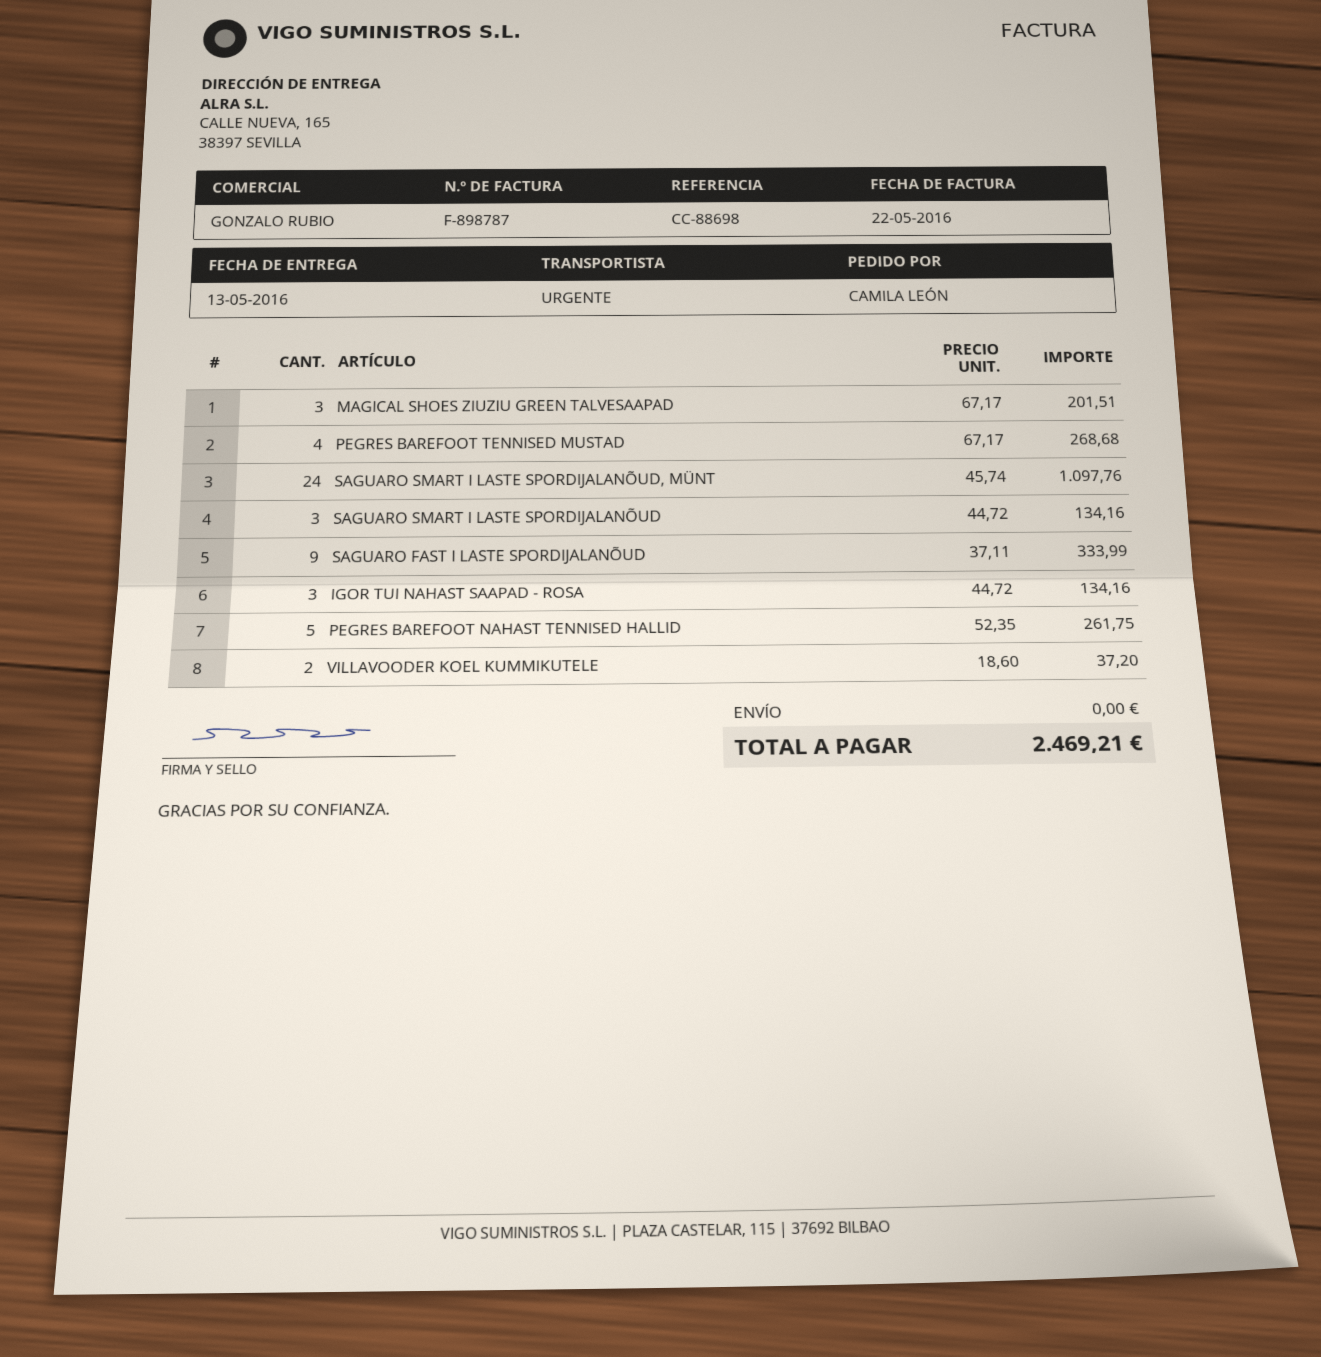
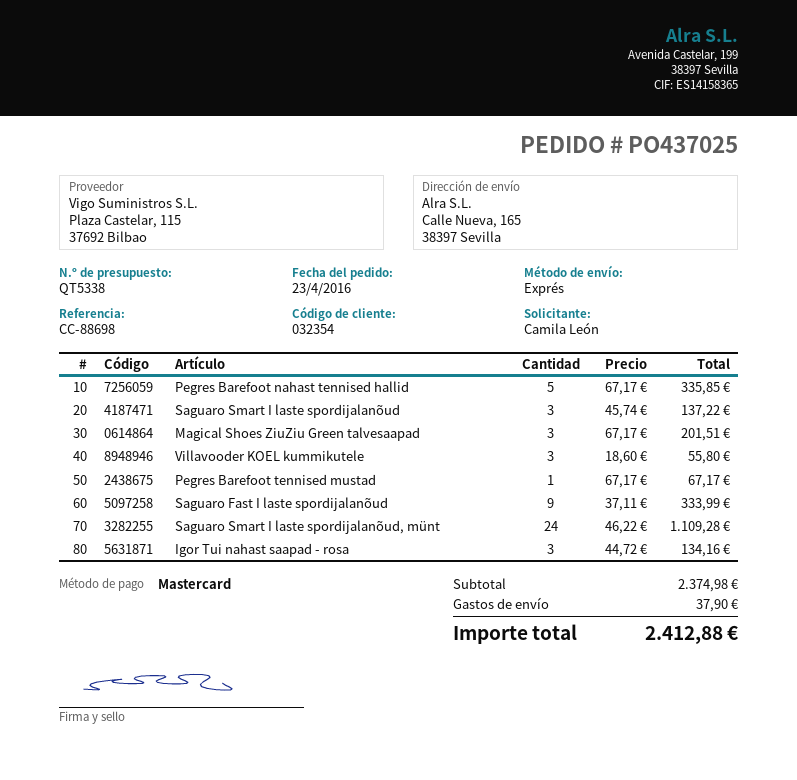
PEGRES BAREFOOT TENNISED MUSTAD: 4 x 67.17 = 268.68 -> 1 x 67.17 = 67.17
SAGUARO SMART I LASTE SPORDIJALANÕUD, MÜNT: 24 x 45.74 = 1097.76 -> 24 x 46.22 = 1109.28
SAGUARO SMART I LASTE SPORDIJALANÕUD: 3 x 44.72 = 134.16 -> 3 x 45.74 = 137.22
PEGRES BAREFOOT NAHAST TENNISED HALLID: 5 x 52.35 = 261.75 -> 5 x 67.17 = 335.85
VILLAVOODER KOEL KUMMIKUTELE: 2 x 18.60 = 37.20 -> 3 x 18.60 = 55.80
shipping: 0.00 -> 37.90
total: 2469.21 -> 2412.88

